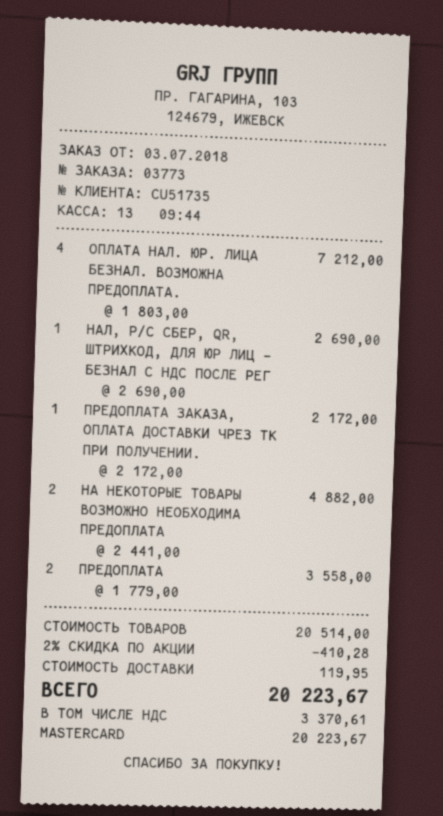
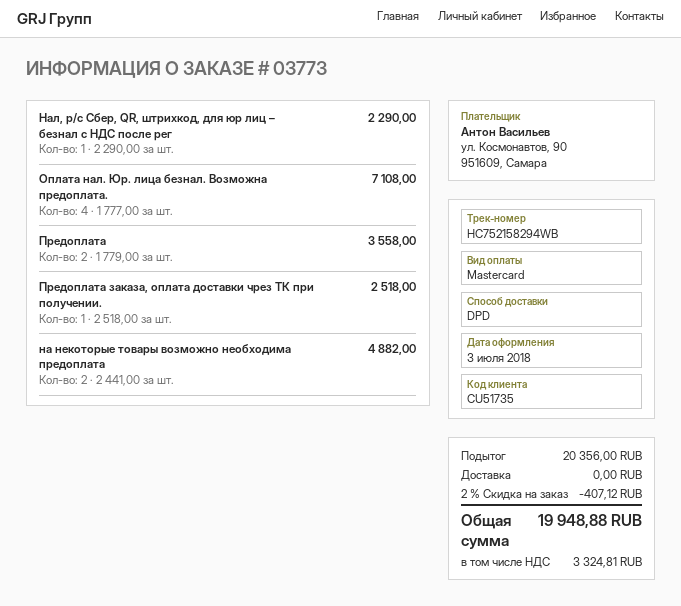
ОПЛАТА НАЛ. ЮР. ЛИЦА БЕЗНАЛ. ВОЗМОЖНА ПРЕДОПЛАТА.: 4 x 1803.00 = 7212.00 -> 4 x 1777.00 = 7108.00
НАЛ, Р/С СБЕР, QR, ШТРИХКОД, ДЛЯ ЮР ЛИЦ – БЕЗНАЛ С НДС ПОСЛЕ РЕГ: 1 x 2690.00 = 2690.00 -> 1 x 2290.00 = 2290.00
ПРЕДОПЛАТА ЗАКАЗА, ОПЛАТА ДОСТАВКИ ЧРЕЗ ТК ПРИ ПОЛУЧЕНИИ.: 1 x 2172.00 = 2172.00 -> 1 x 2518.00 = 2518.00
subtotal: 20514.00 -> 20356.00
discount: 2% = 410.28 -> 2% = 407.12
shipping: 119.95 -> 0.00
tax: 3370.61 -> 3324.81
total: 20223.67 -> 19948.88

